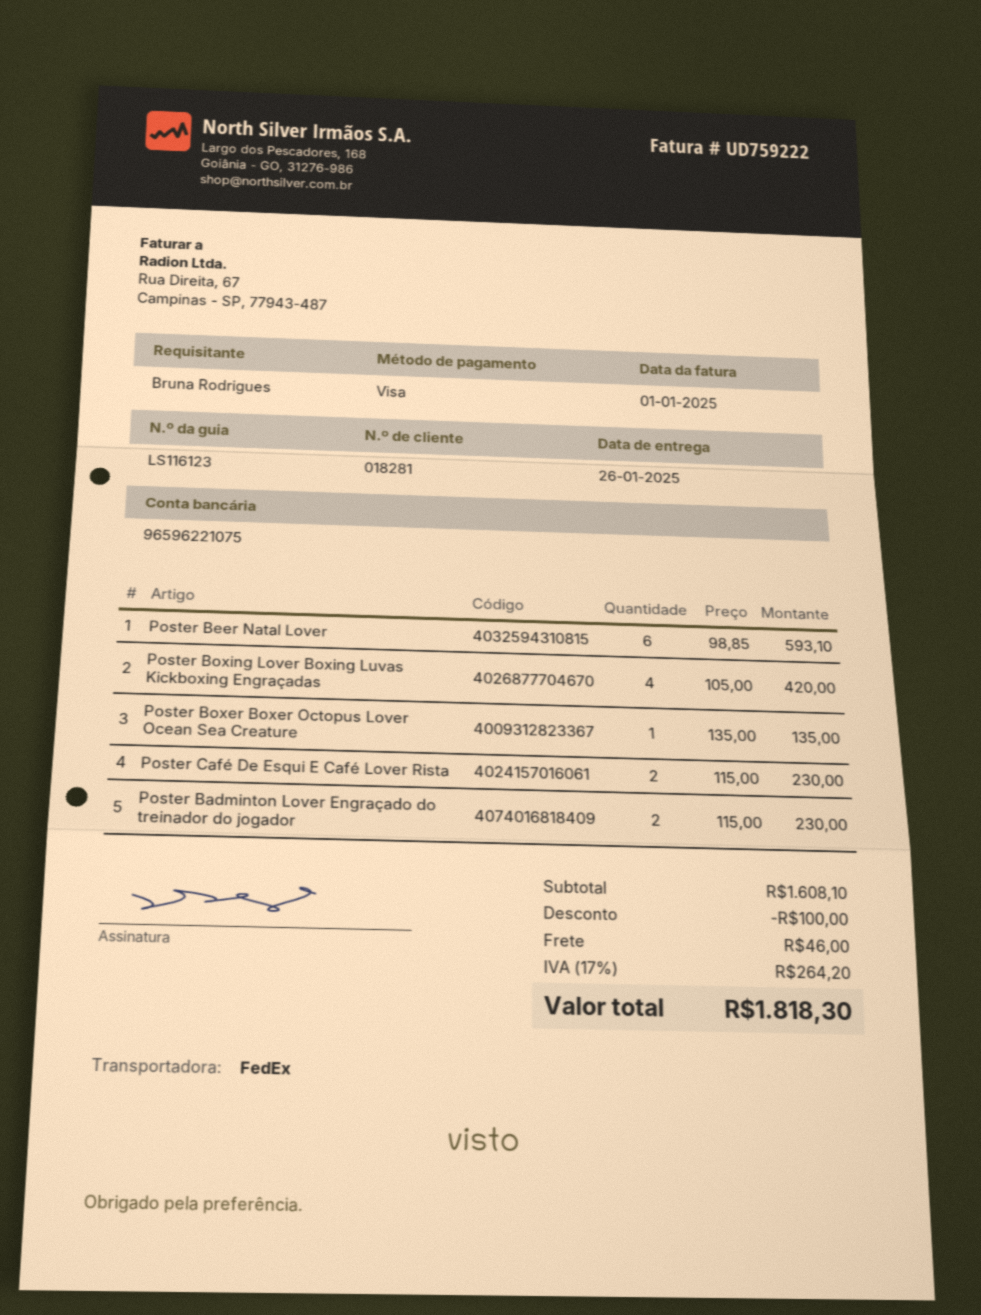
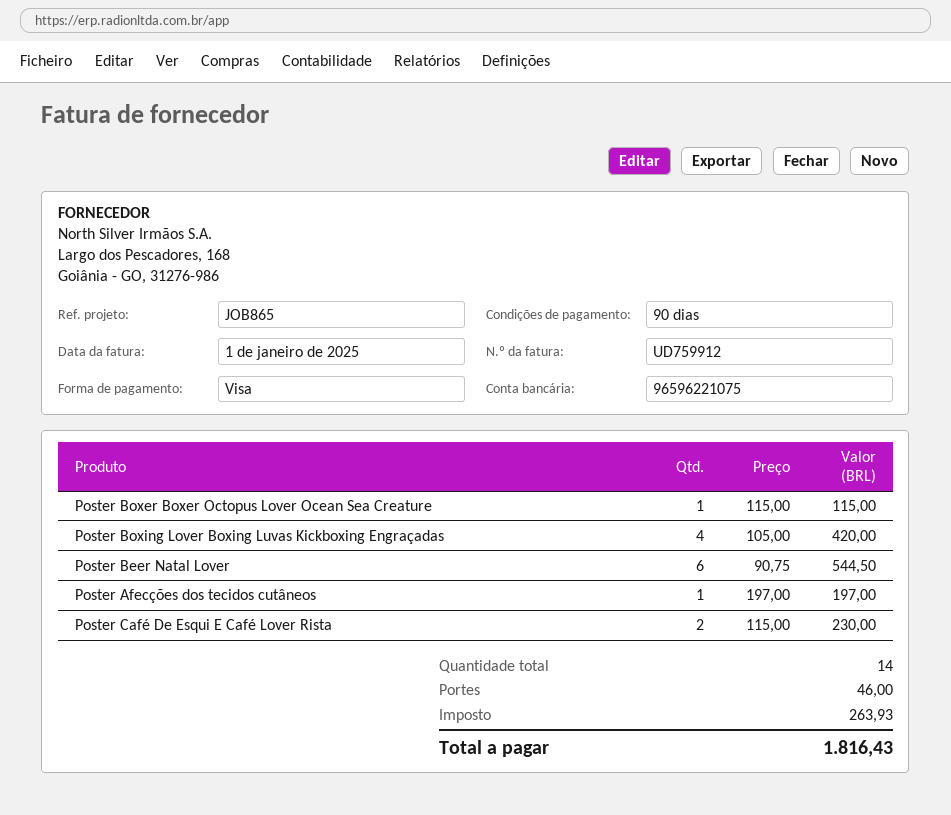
invoice number: UD759222 -> UD759912
Poster Beer Natal Lover: 6 x 98.85 = 593.10 -> 6 x 90.75 = 544.50
Poster Boxer Boxer Octopus Lover Ocean Sea Creature: 1 x 135.00 = 135.00 -> 1 x 115.00 = 115.00
Poster Badminton Lover Engraçado do treinador do jogador: 2 x 115.00 = 230.00 -> none
Poster Afecções dos tecidos cutâneos: none -> 1 x 197.00 = 197.00
discount: 100.00 -> none
tax: 264.20 -> 263.93
total: 1818.30 -> 1816.43

